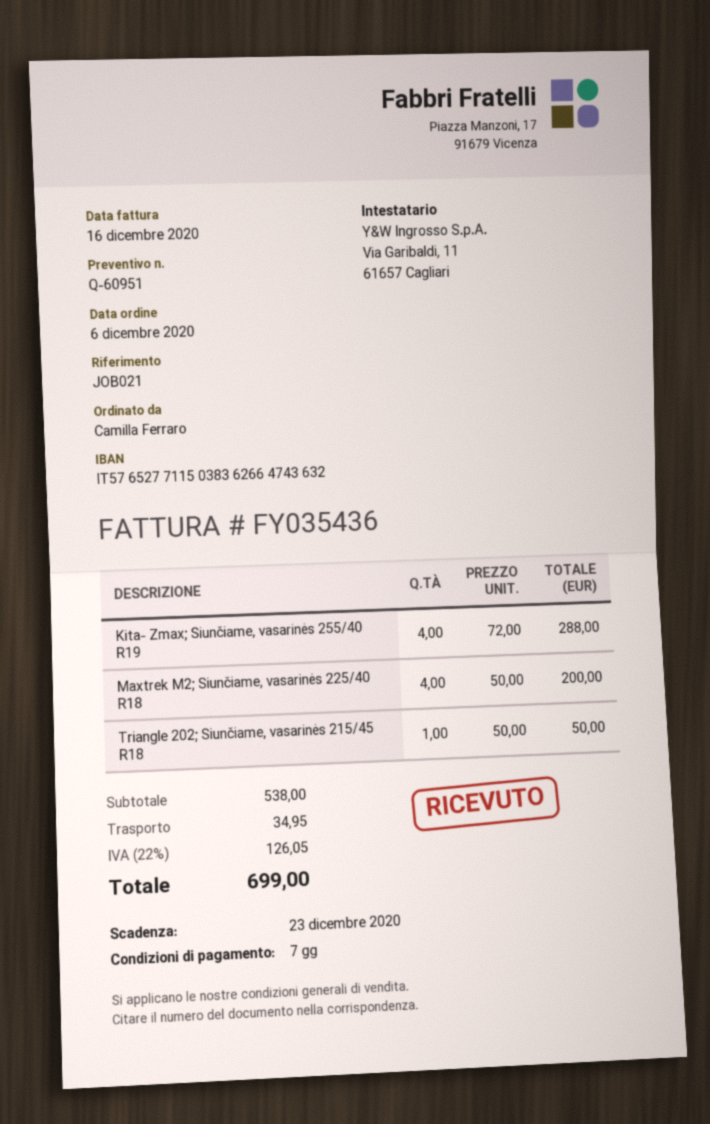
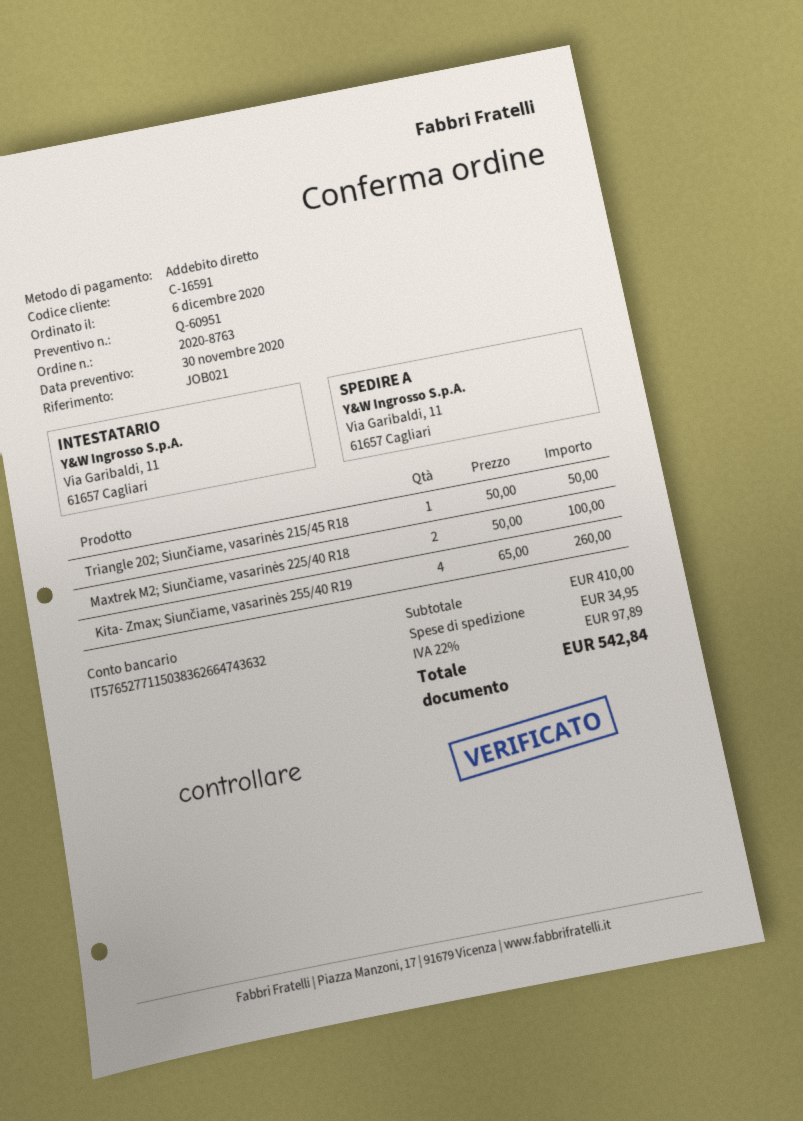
Kita- Zmax; Siunčiame, vasarinės 255/40 R19: 4 x 72.00 = 288.00 -> 4 x 65.00 = 260.00
Maxtrek M2; Siunčiame, vasarinės 225/40 R18: 4 x 50.00 = 200.00 -> 2 x 50.00 = 100.00
subtotal: 538.00 -> 410.00
tax: 22% = 126.05 -> 22% = 97.89
total: 699.00 -> 542.84

